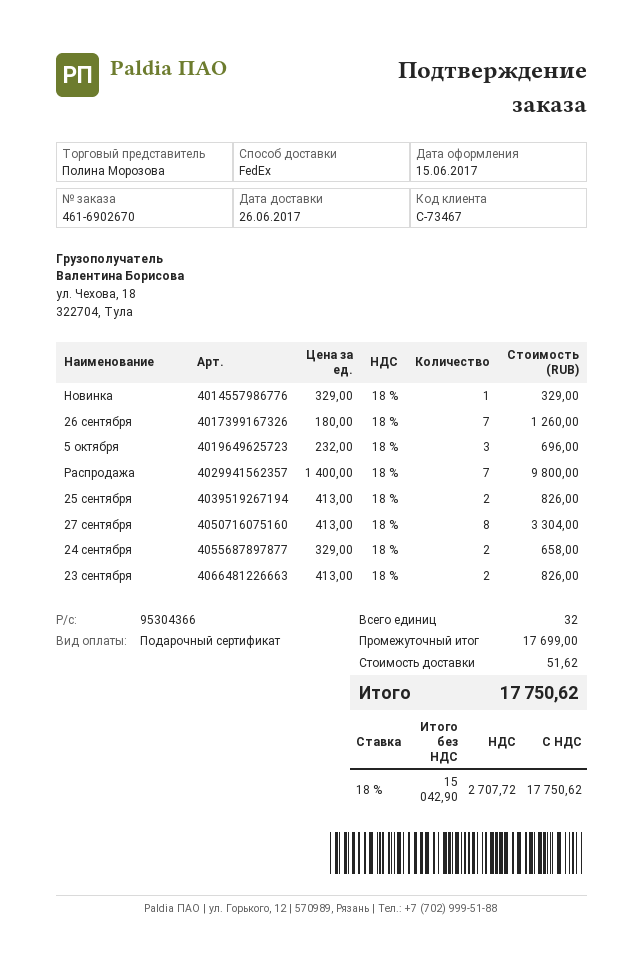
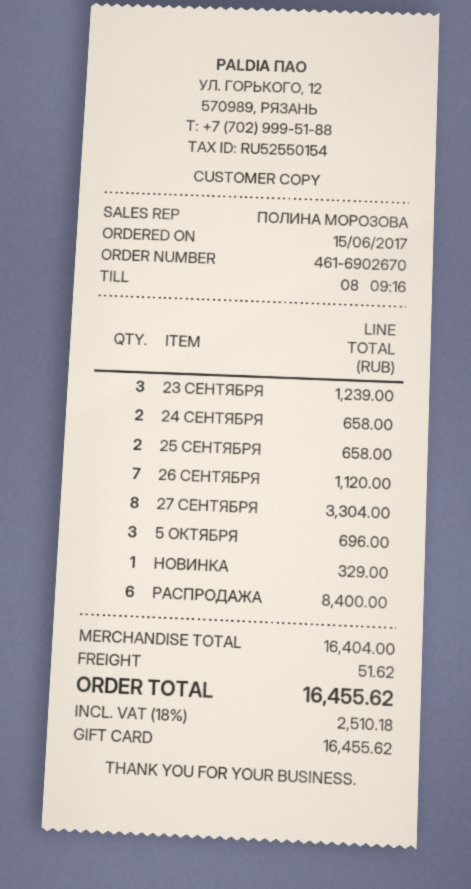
26 сентября: 7 for 1260.00 -> 7 for 1120.00
Распродажа: 7 for 9800.00 -> 6 for 8400.00
25 сентября: 2 for 826.00 -> 2 for 658.00
23 сентября: 2 for 826.00 -> 3 for 1239.00
subtotal: 17699.00 -> 16404.00
tax: 18% = 2707.72 -> 18% = 2510.18
total: 17750.62 -> 16455.62

